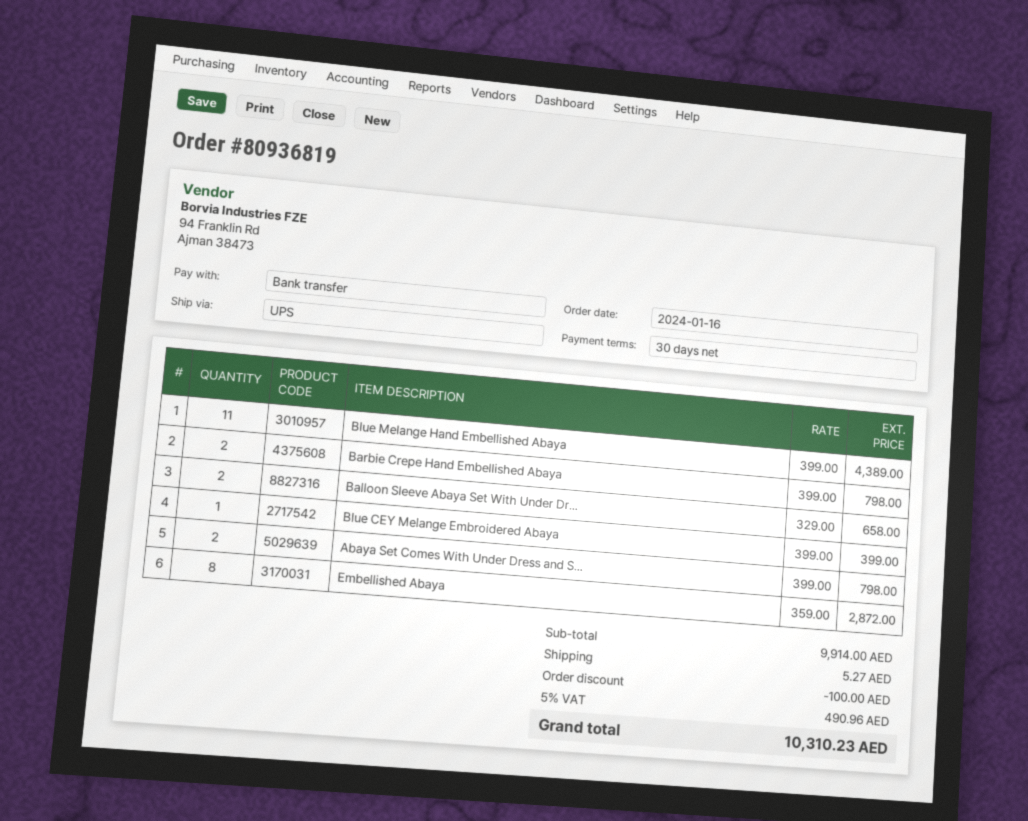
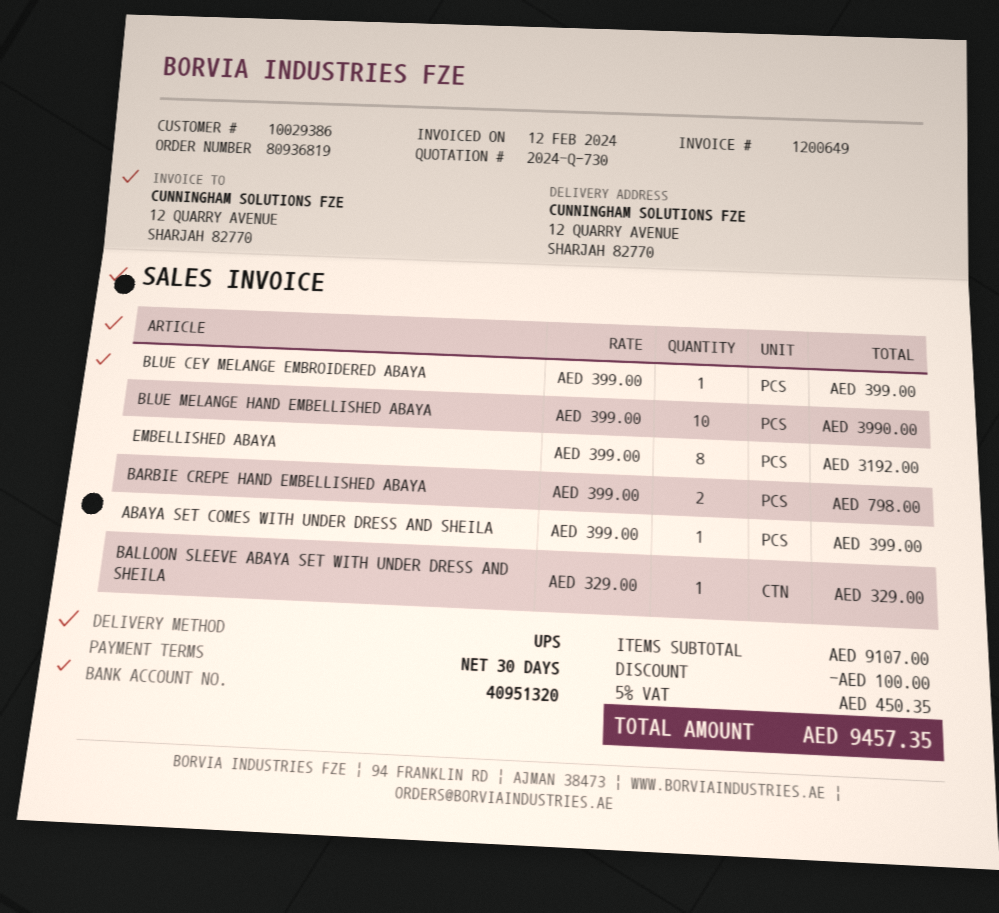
Blue Melange Hand Embellished Abaya: 11 x 399.00 = 4389.00 -> 10 x 399.00 = 3990.00
Balloon Sleeve Abaya Set With Under Dr...: 2 x 329.00 = 658.00 -> 1 x 329.00 = 329.00
Abaya Set Comes With Under Dress and S...: 2 x 399.00 = 798.00 -> 1 x 399.00 = 399.00
Embellished Abaya: 8 x 359.00 = 2872.00 -> 8 x 399.00 = 3192.00
subtotal: 9914.00 -> 9107.00
shipping: 5.27 -> none
tax: 5% = 490.96 -> 5% = 450.35
total: 10310.23 -> 9457.35

